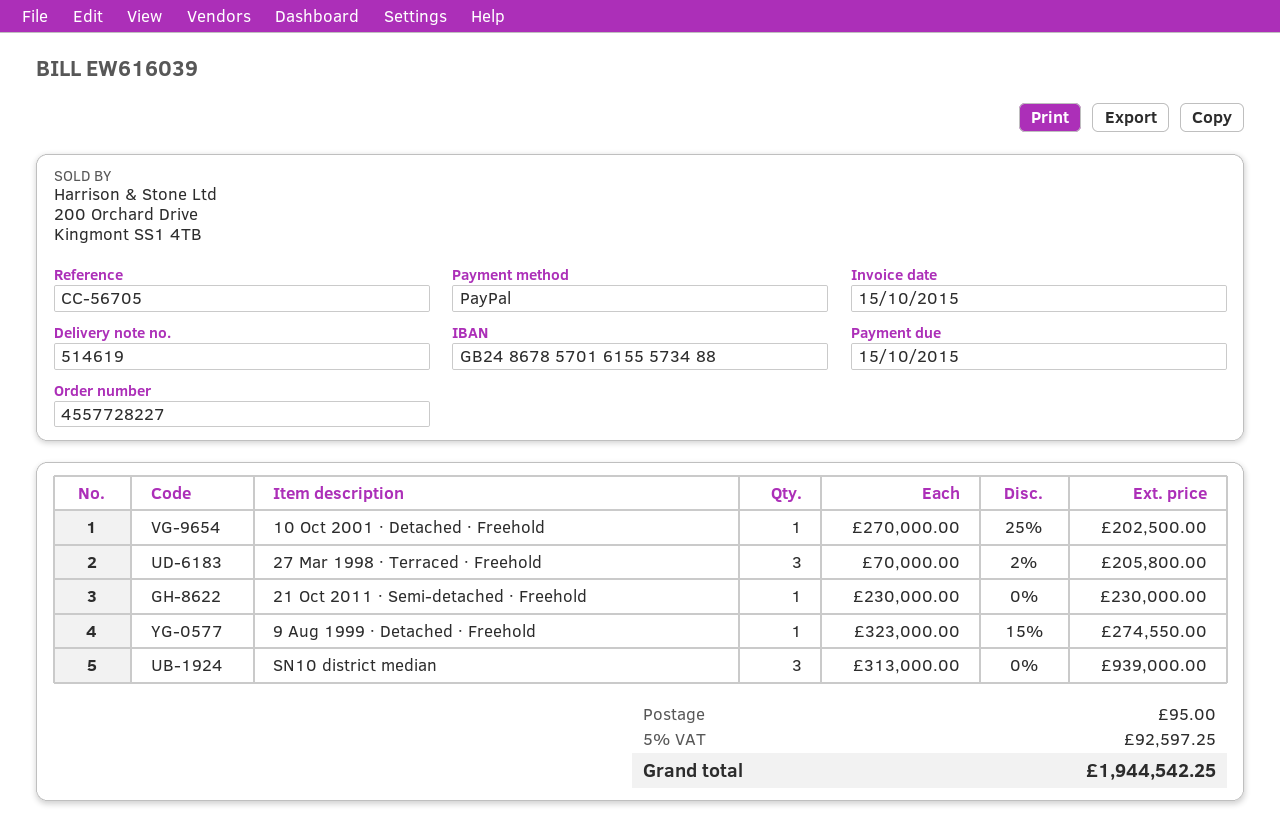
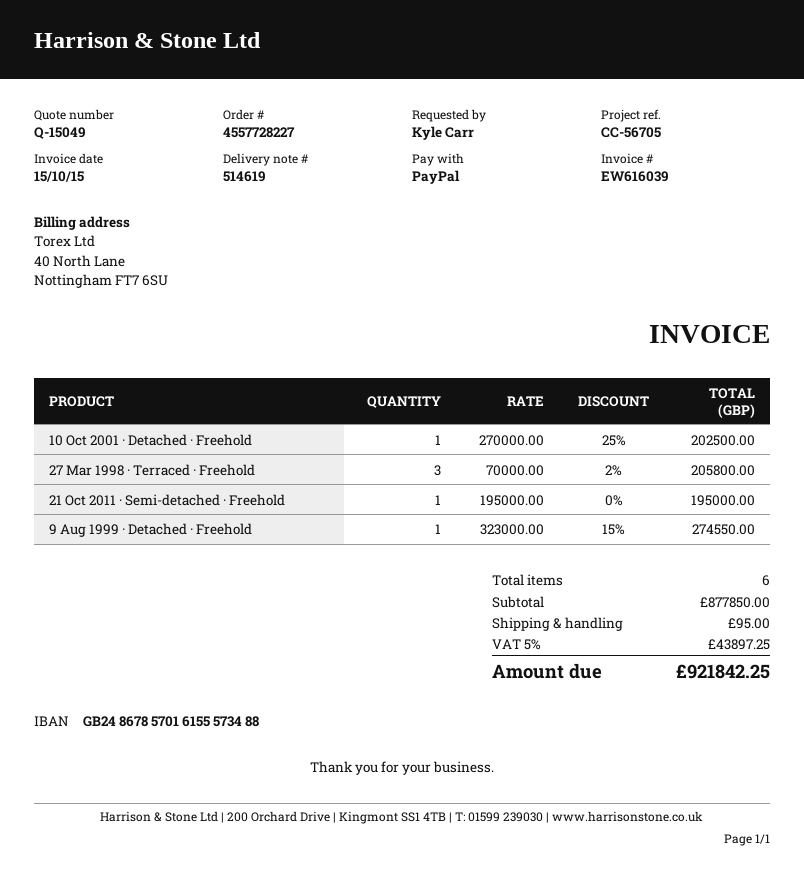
21 Oct 2011 · Semi-detached · Freehold: 1 x 230000.00 = 230000.00 -> 1 x 195000.00 = 195000.00
SN10 district median: 3 x 313000.00 = 939000.00 -> none
tax: 5% = 92597.25 -> 5% = 43897.25
total: 1944542.25 -> 921842.25

